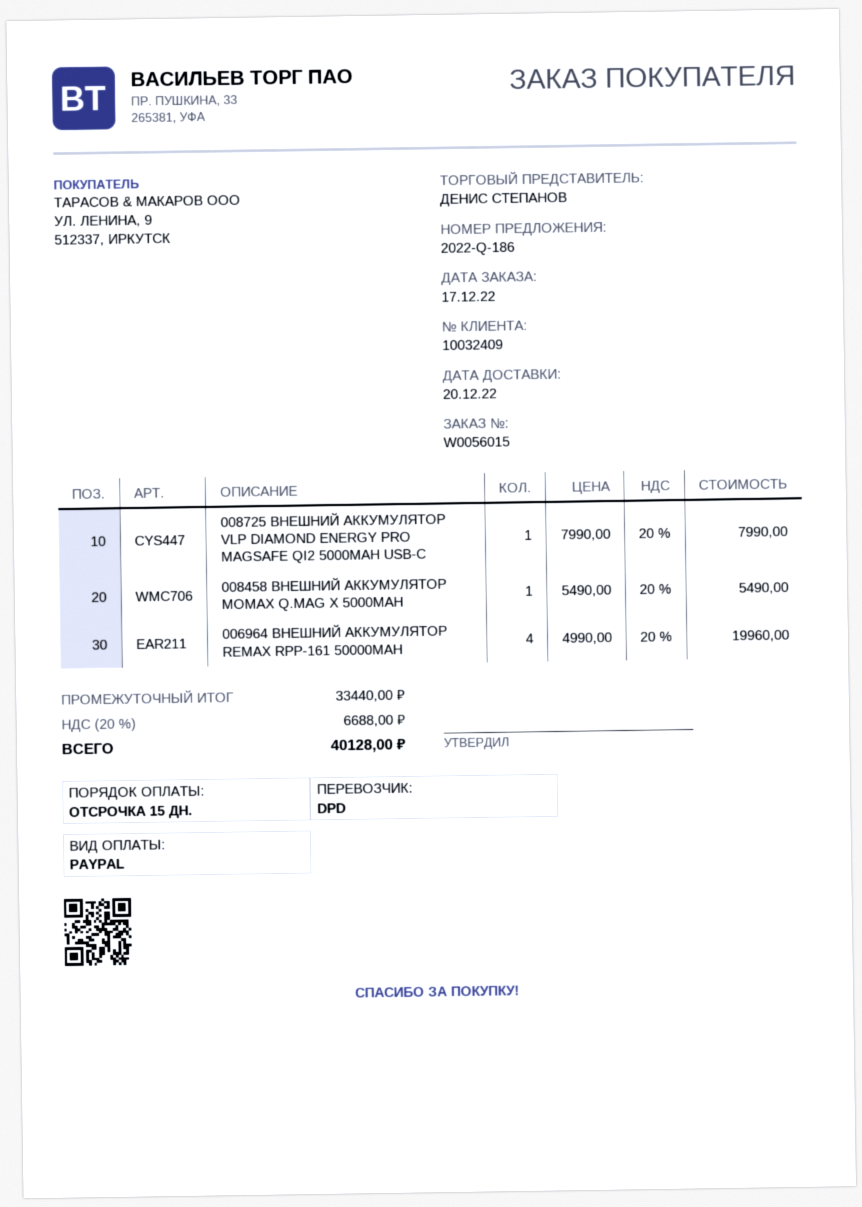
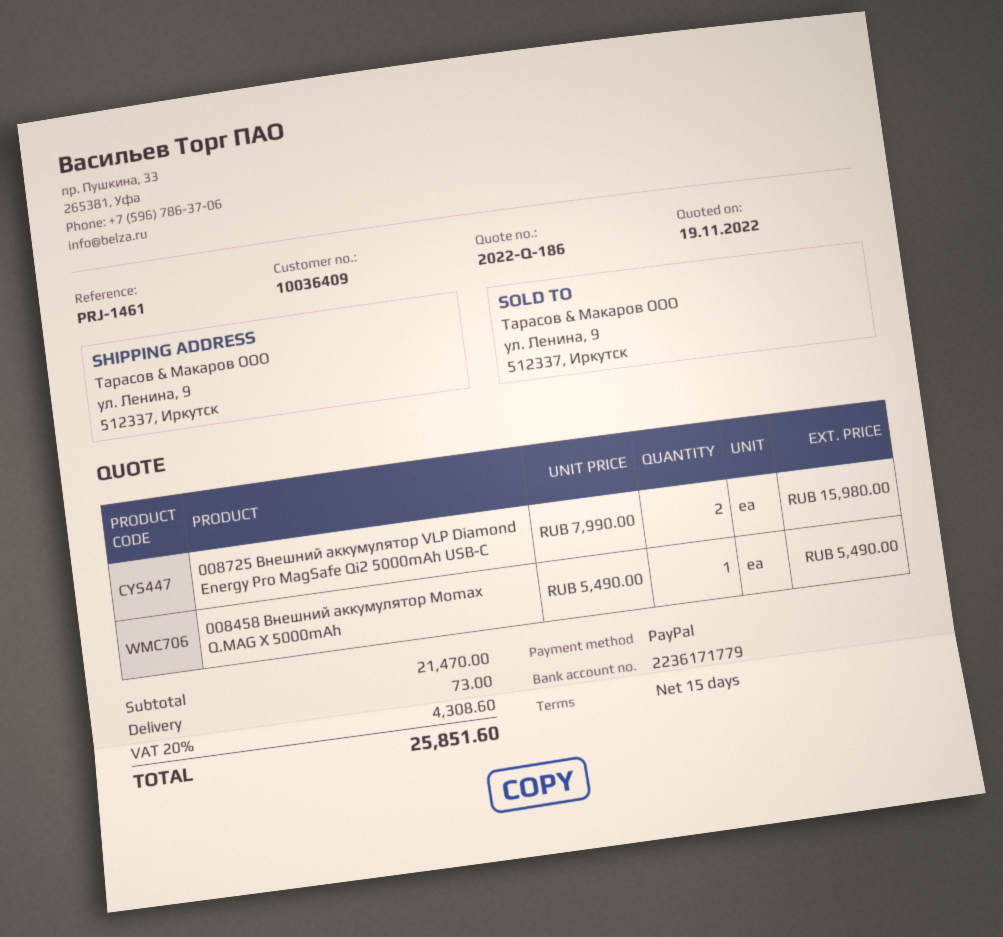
customer number: 10032409 -> 10036409
008725 ВНЕШНИЙ АККУМУЛЯТОР VLP DIAMOND ENERGY PRO MAGSAFE QI2 5000MAH USB-C: 1 x 7990.00 = 7990.00 -> 2 x 7990.00 = 15980.00
006964 ВНЕШНИЙ АККУМУЛЯТОР REMAX RPP-161 50000MAH: 4 x 4990.00 = 19960.00 -> none
subtotal: 33440.00 -> 21470.00
shipping: none -> 73.00
tax: 20% = 6688.00 -> 20% = 4308.60
total: 40128.00 -> 25851.60

